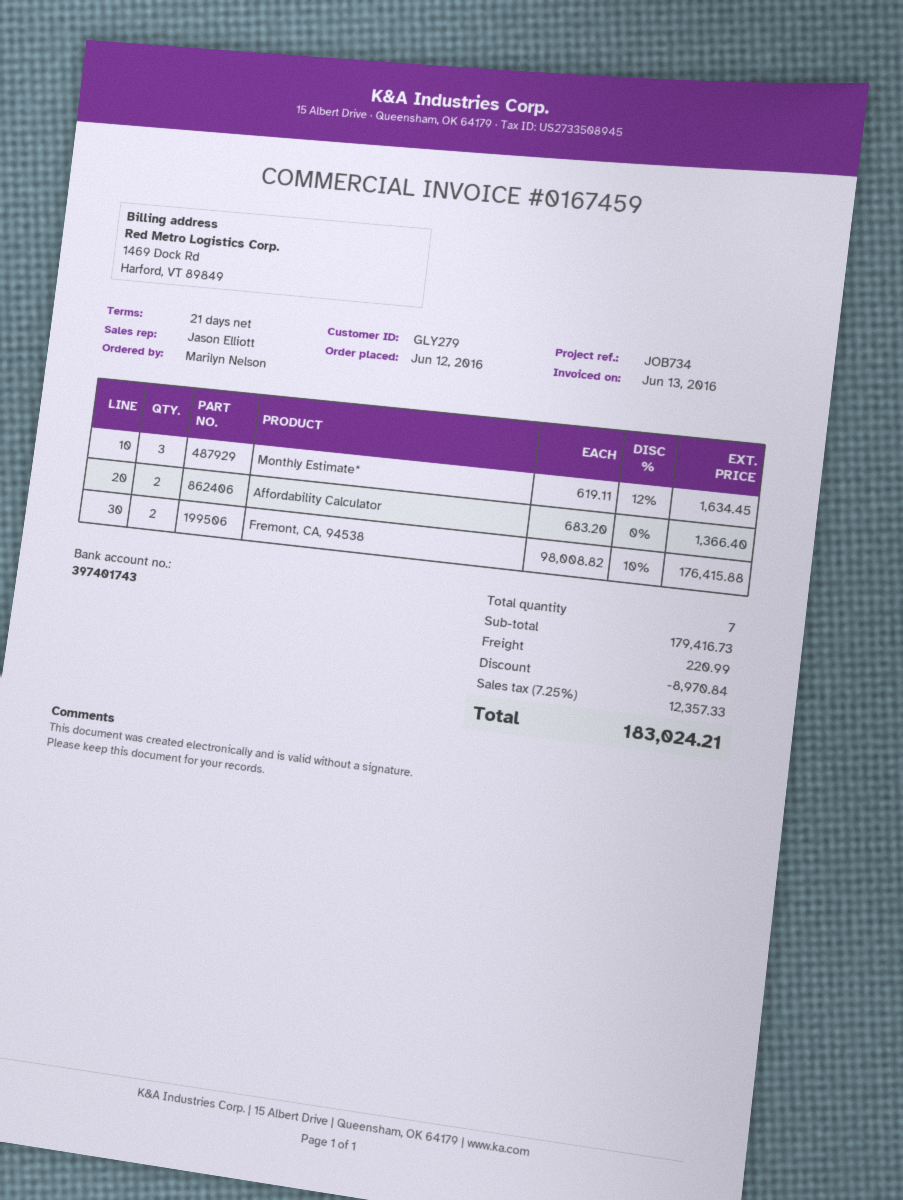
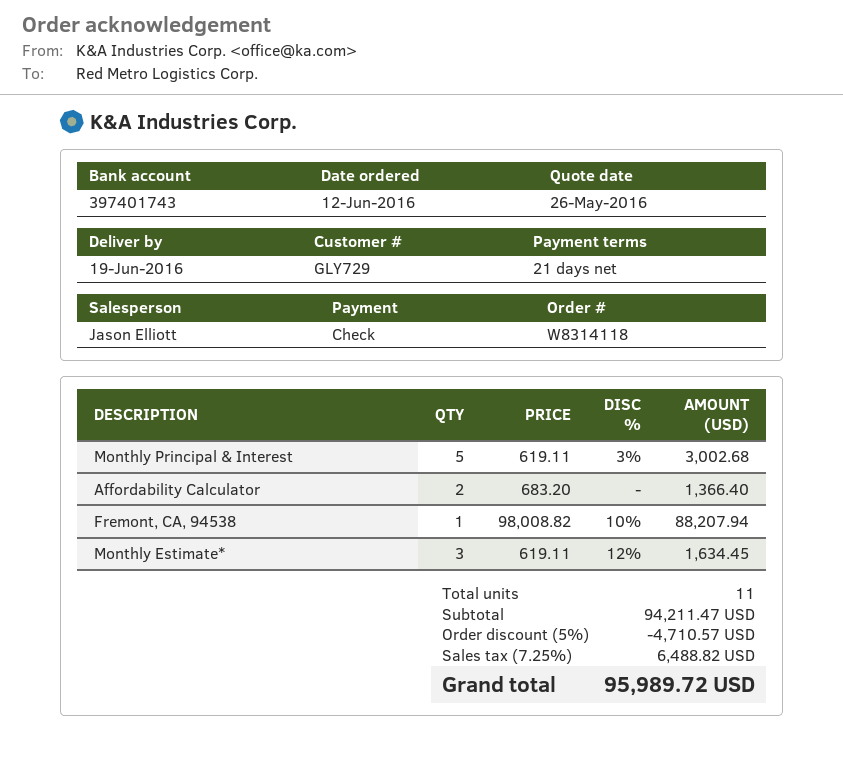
customer number: GLY279 -> GLY729
Fremont, CA, 94538: 2 x 98008.82 - 10% = 176415.88 -> 1 x 98008.82 - 10% = 88207.94
Monthly Principal & Interest: none -> 5 x 619.11 - 3% = 3002.68
total quantity: 7 -> 11
subtotal: 179416.73 -> 94211.47
discount: 8970.84 -> 4710.57
shipping: 220.99 -> none
tax: 7.25% = 12357.33 -> 7.25% = 6488.82
total: 183024.21 -> 95989.72

